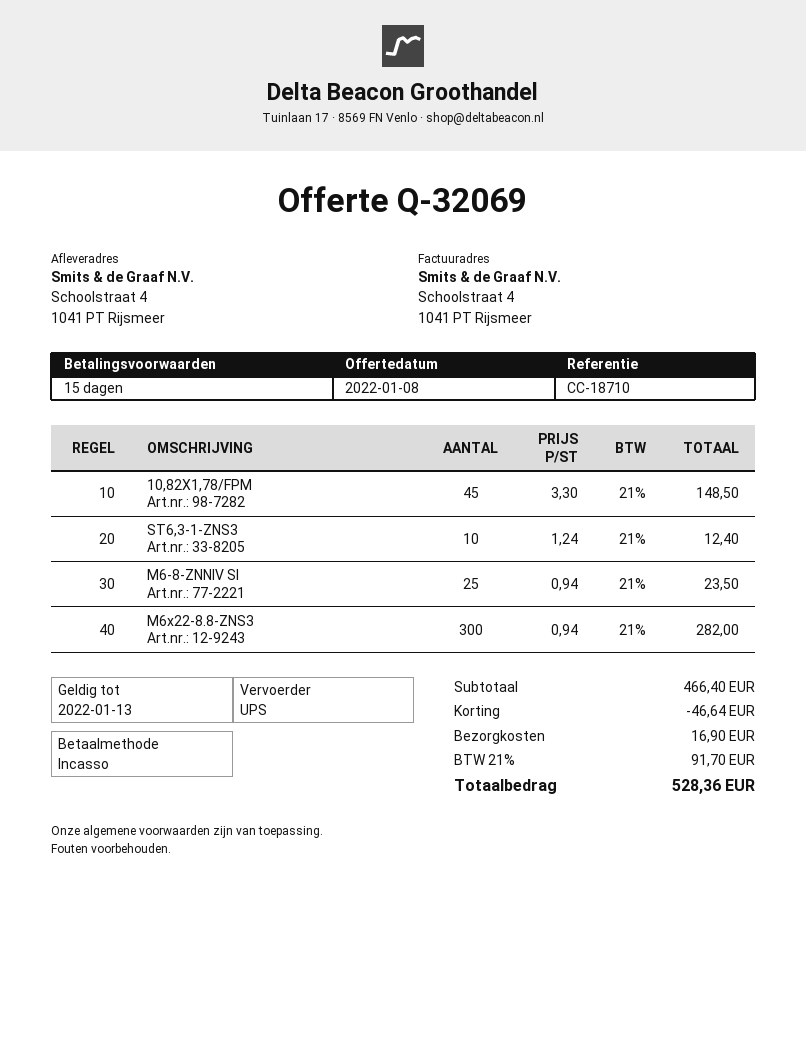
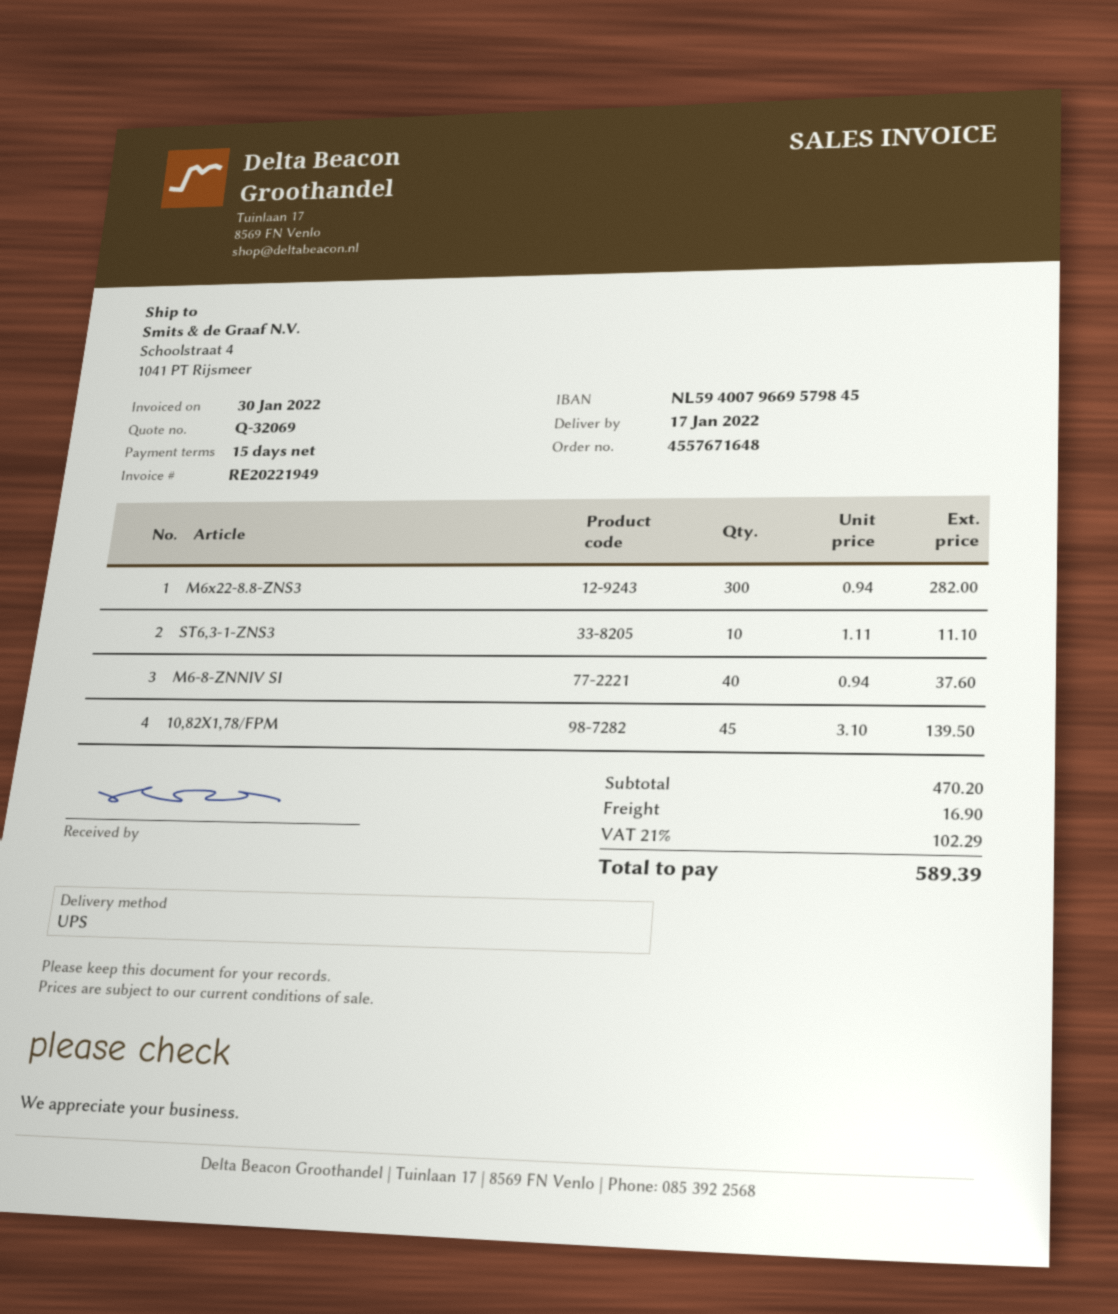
10,82X1,78/FPM: 45 x 3.30 = 148.50 -> 45 x 3.10 = 139.50
ST6,3-1-ZNS3: 10 x 1.24 = 12.40 -> 10 x 1.11 = 11.10
M6-8-ZNNIV SI: 25 x 0.94 = 23.50 -> 40 x 0.94 = 37.60
subtotal: 466.40 -> 470.20
discount: 46.64 -> none
tax: 21% = 91.70 -> 21% = 102.29
total: 528.36 -> 589.39

